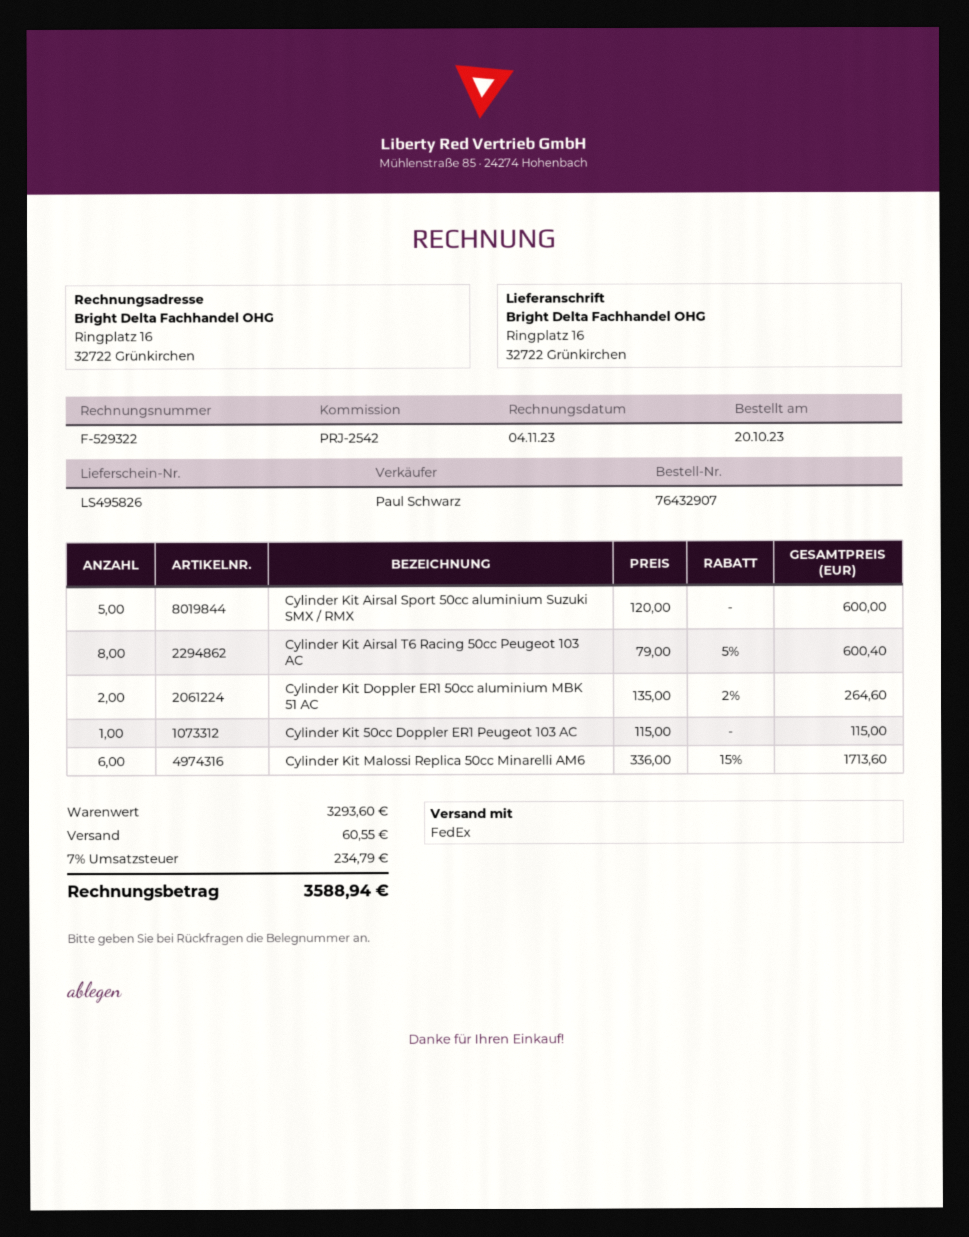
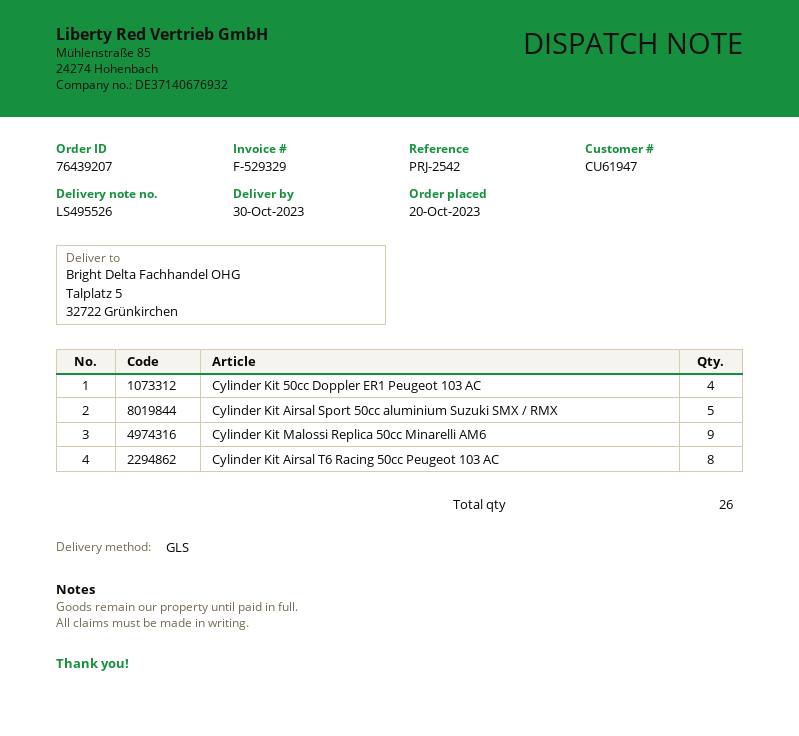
order number: 76432907 -> 76439207
delivery note number: LS495826 -> LS495526
invoice number: F-529322 -> F-529329
shipping method: FedEx -> GLS
ship to: Ringplatz 16, 32722 Grünkirchen -> Talplatz 5, 32722 Grünkirchen
Cylinder Kit Doppler ER1 50cc aluminium MBK 51 AC: 2 -> none
Cylinder Kit 50cc Doppler ER1 Peugeot 103 AC: 1 -> 4
Cylinder Kit Malossi Replica 50cc Minarelli AM6: 6 -> 9

